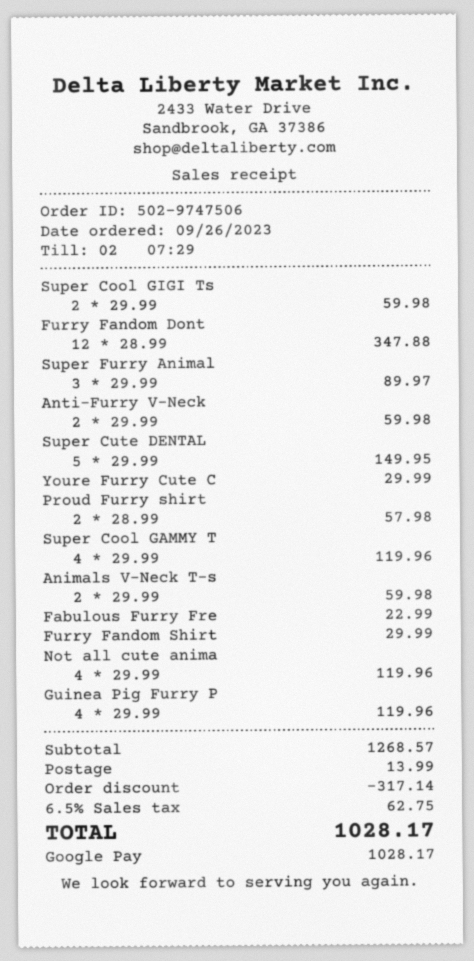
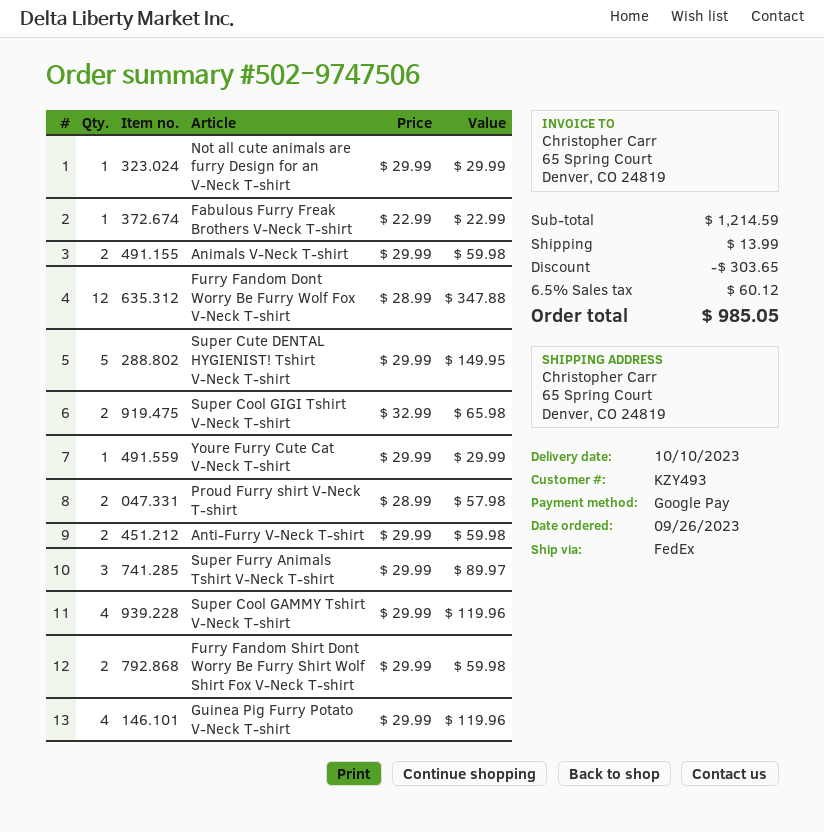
Super Cool GIGI Ts: 2 x 29.99 = 59.98 -> 2 x 32.99 = 65.98
Furry Fandom Shirt: 1 x 29.99 = 29.99 -> 2 x 29.99 = 59.98
Not all cute anima: 4 x 29.99 = 119.96 -> 1 x 29.99 = 29.99
subtotal: 1268.57 -> 1214.59
discount: 317.14 -> 303.65
tax: 6.5% = 62.75 -> 6.5% = 60.12
total: 1028.17 -> 985.05

